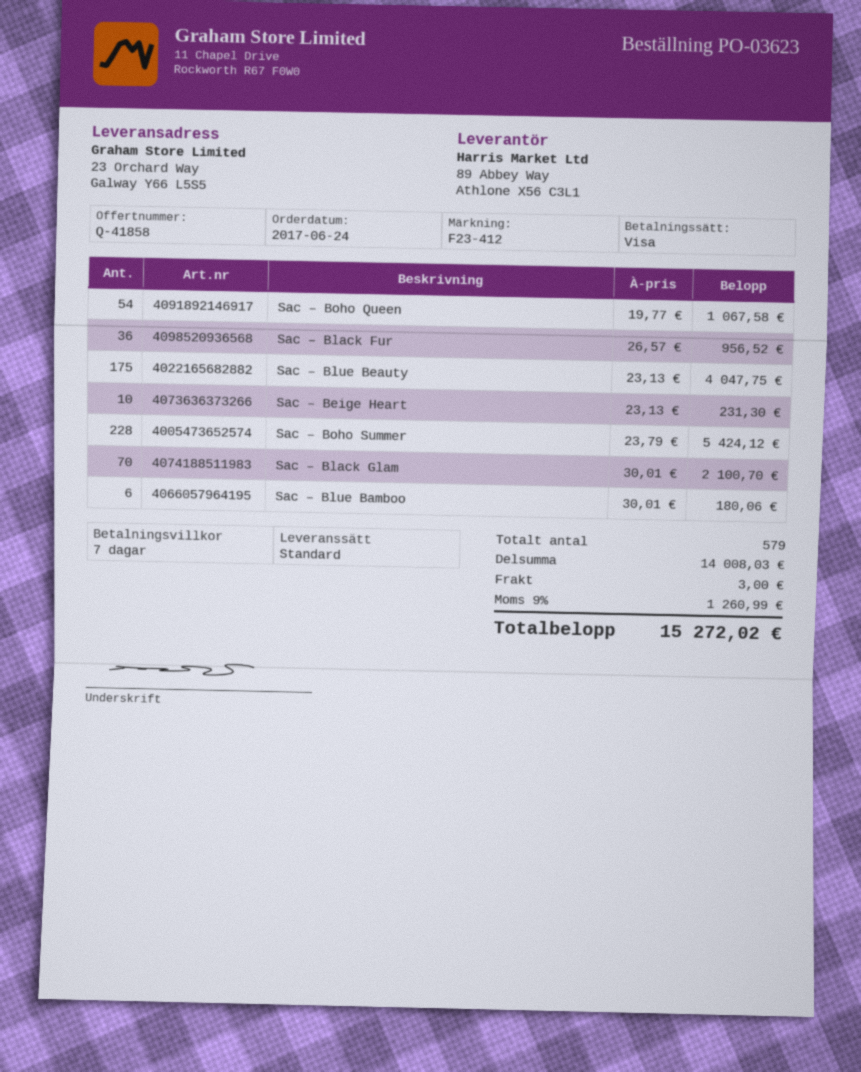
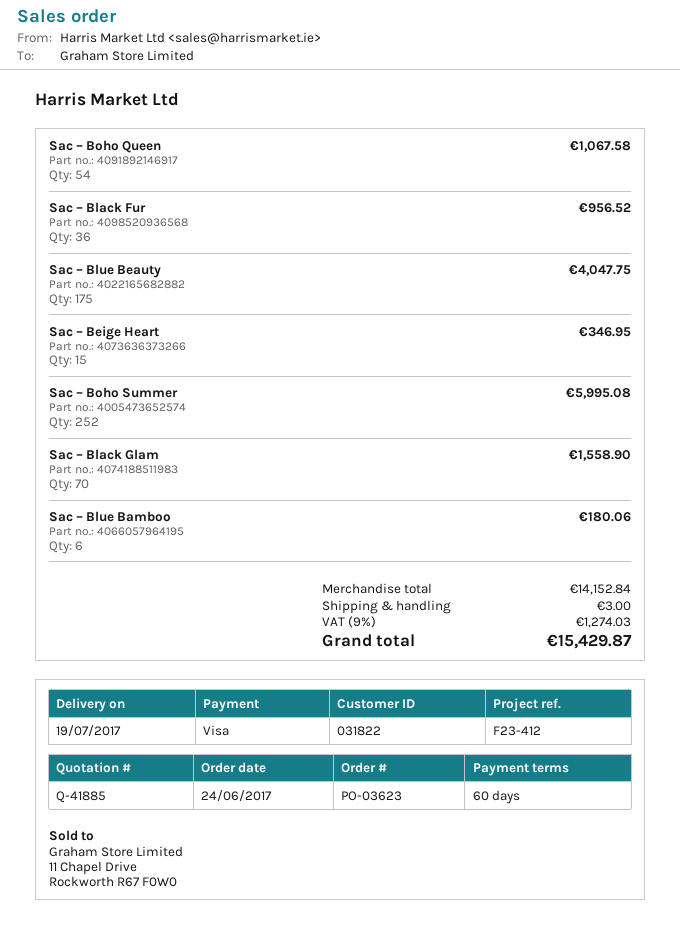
quote number: Q-41858 -> Q-41885
payment terms: 7 days -> 60 days
Sac – Beige Heart: 10 for 231.30 -> 15 for 346.95
Sac – Boho Summer: 228 for 5424.12 -> 252 for 5995.08
Sac – Black Glam: 70 for 2100.70 -> 70 for 1558.90
subtotal: 14008.03 -> 14152.84
tax: 9% = 1260.99 -> 9% = 1274.03
total: 15272.02 -> 15429.87

